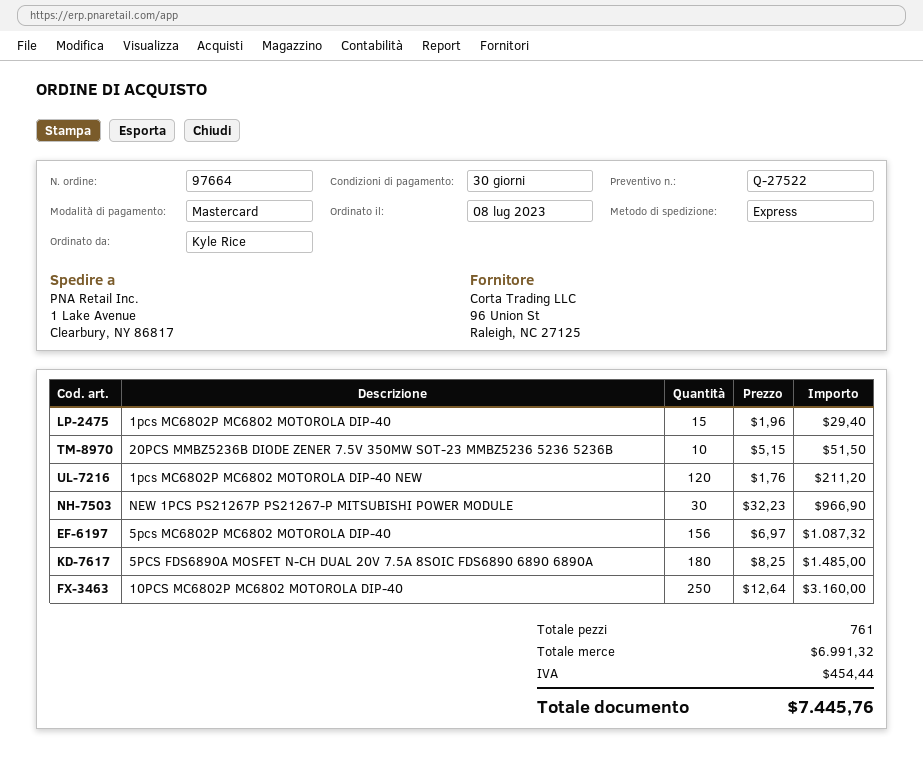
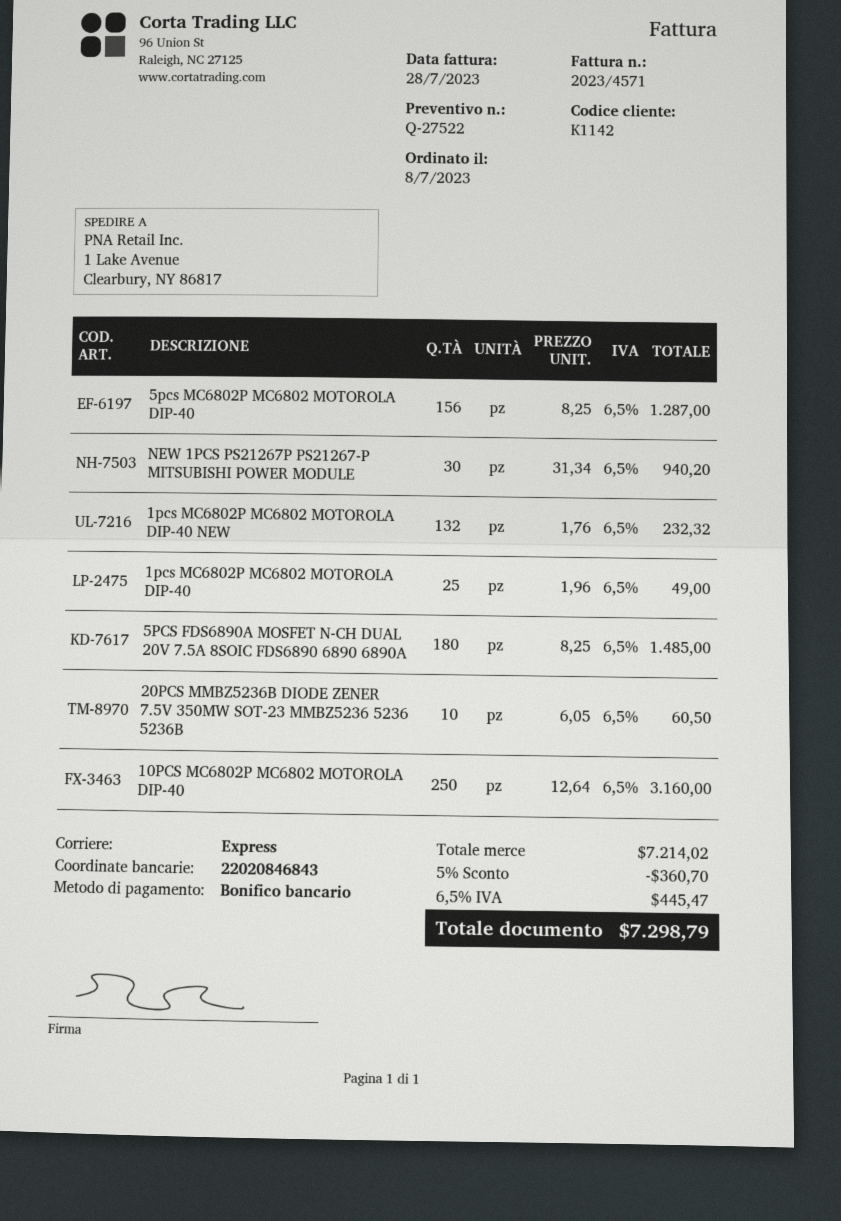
payment method: Mastercard -> bank transfer
1pcs MC6802P MC6802 MOTOROLA DIP-40: 15 x 1.96 = 29.40 -> 25 x 1.96 = 49.00
20PCS MMBZ5236B DIODE ZENER 7.5V 350MW SOT-23 MMBZ5236 5236 5236B: 10 x 5.15 = 51.50 -> 10 x 6.05 = 60.50
1pcs MC6802P MC6802 MOTOROLA DIP-40 NEW: 120 x 1.76 = 211.20 -> 132 x 1.76 = 232.32
NEW 1PCS PS21267P PS21267-P MITSUBISHI POWER MODULE: 30 x 32.23 = 966.90 -> 30 x 31.34 = 940.20
5pcs MC6802P MC6802 MOTOROLA DIP-40: 156 x 6.97 = 1087.32 -> 156 x 8.25 = 1287.00
subtotal: 6991.32 -> 7214.02
discount: none -> 5% = 360.70
tax: 454.44 -> 445.47
total: 7445.76 -> 7298.79

